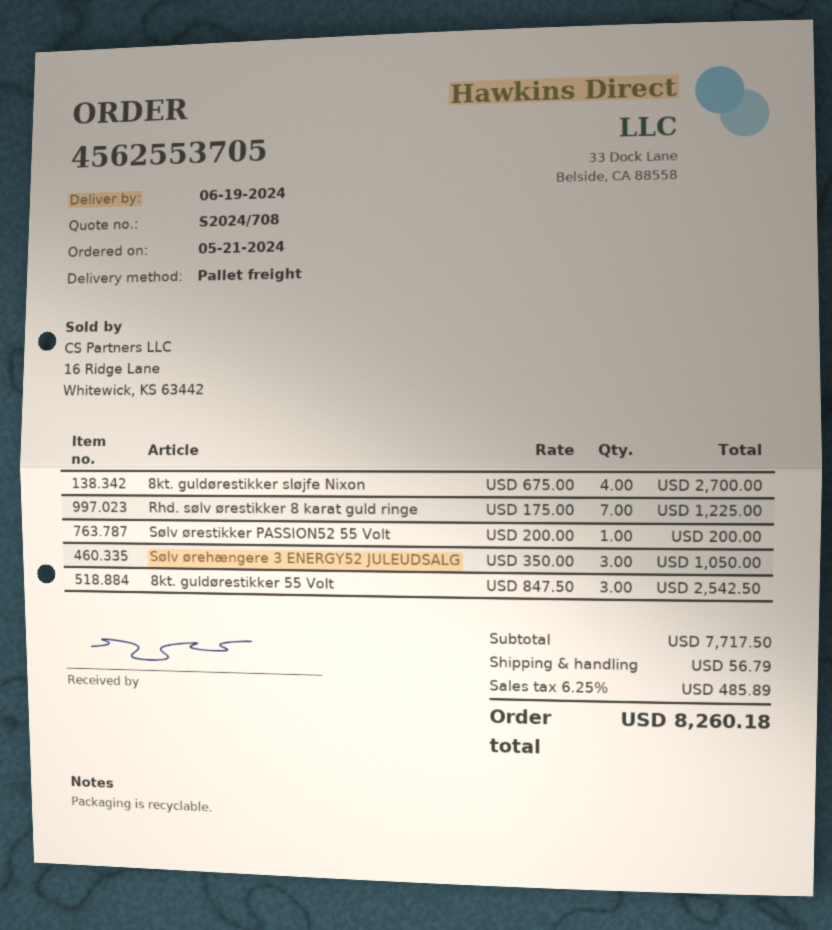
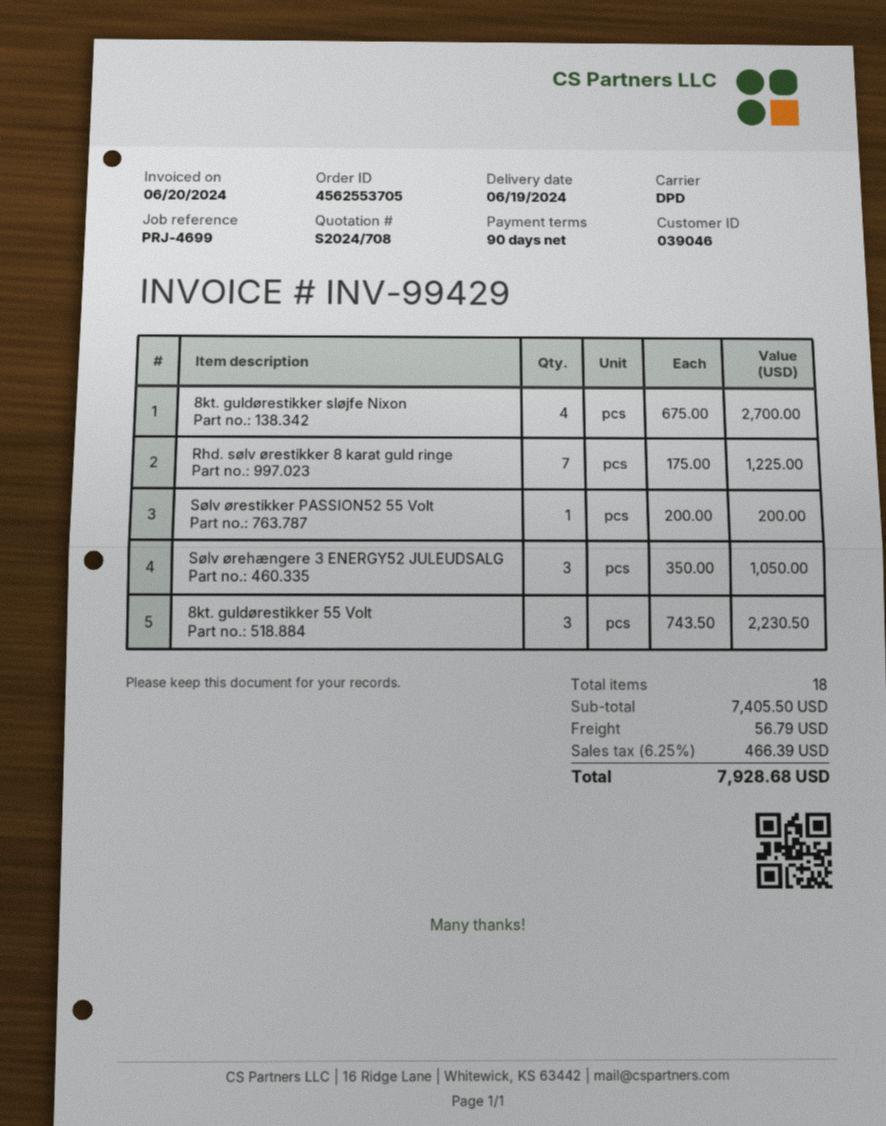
shipping method: pallet freight -> DPD
8kt. guldørestikker 55 Volt: 3 x 847.50 = 2542.50 -> 3 x 743.50 = 2230.50
subtotal: 7717.50 -> 7405.50
tax: 6.25% = 485.89 -> 6.25% = 466.39
total: 8260.18 -> 7928.68

